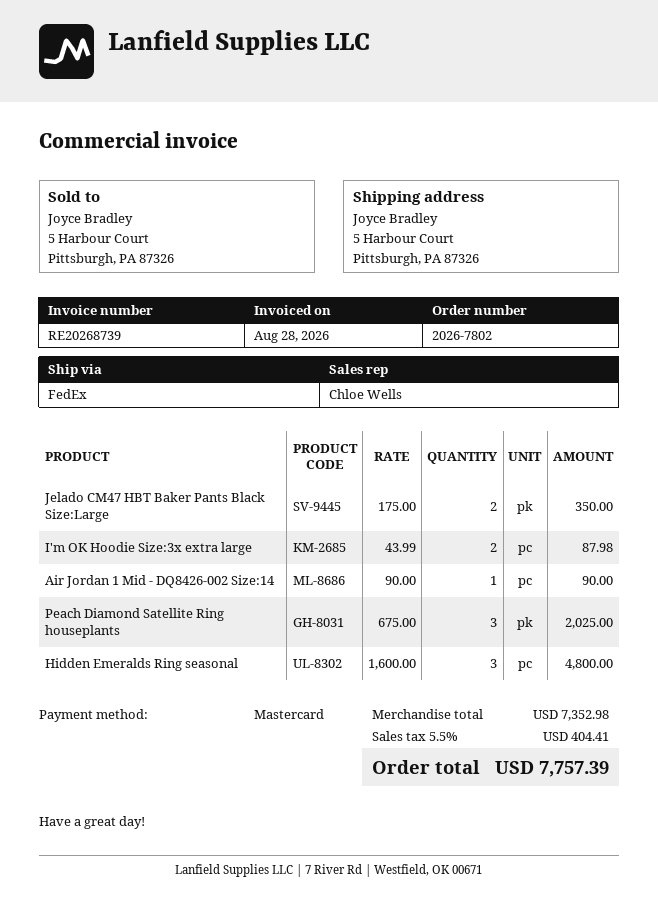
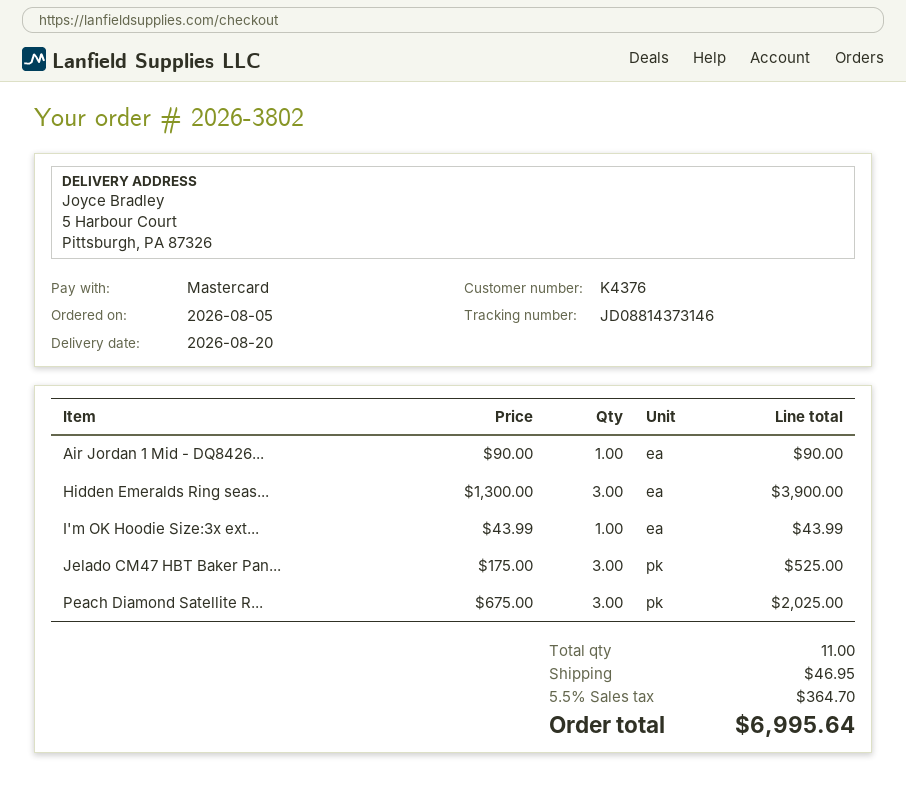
order number: 2026-7802 -> 2026-3802
Jelado CM47 HBT Baker Pants Black Size:Large: 2 x 175.00 = 350.00 -> 3 x 175.00 = 525.00
I'm OK Hoodie Size:3x extra large: 2 x 43.99 = 87.98 -> 1 x 43.99 = 43.99
Hidden Emeralds Ring seasonal: 3 x 1600.00 = 4800.00 -> 3 x 1300.00 = 3900.00
shipping: none -> 46.95
tax: 5.5% = 404.41 -> 5.5% = 364.70
total: 7757.39 -> 6995.64

